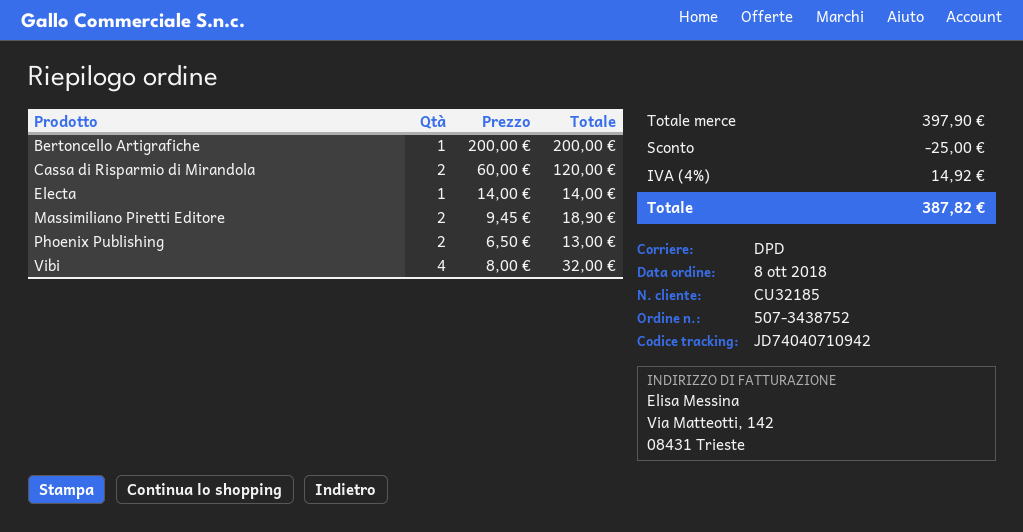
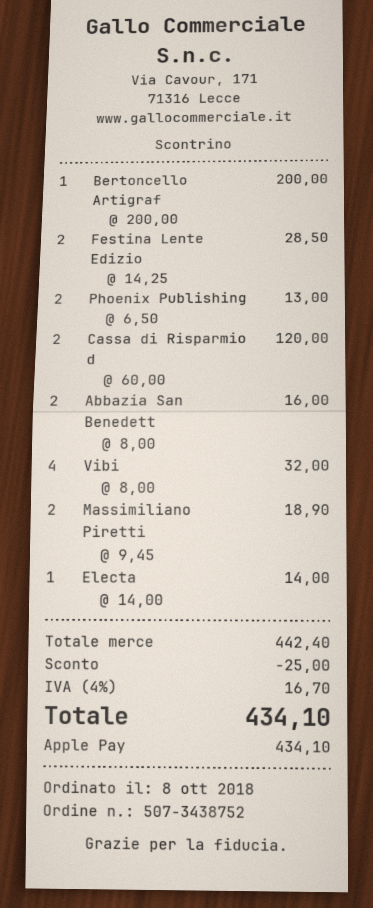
Festina Lente Edizio: none -> 2 x 14.25 = 28.50
Abbazia San Benedett: none -> 2 x 8.00 = 16.00
subtotal: 397.90 -> 442.40
tax: 4% = 14.92 -> 4% = 16.70
total: 387.82 -> 434.10

